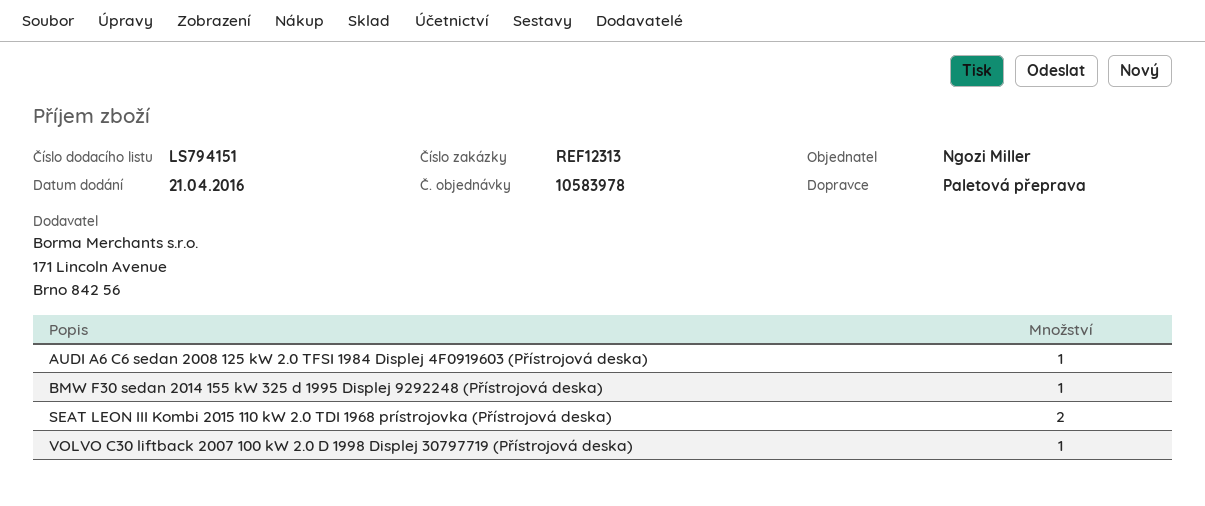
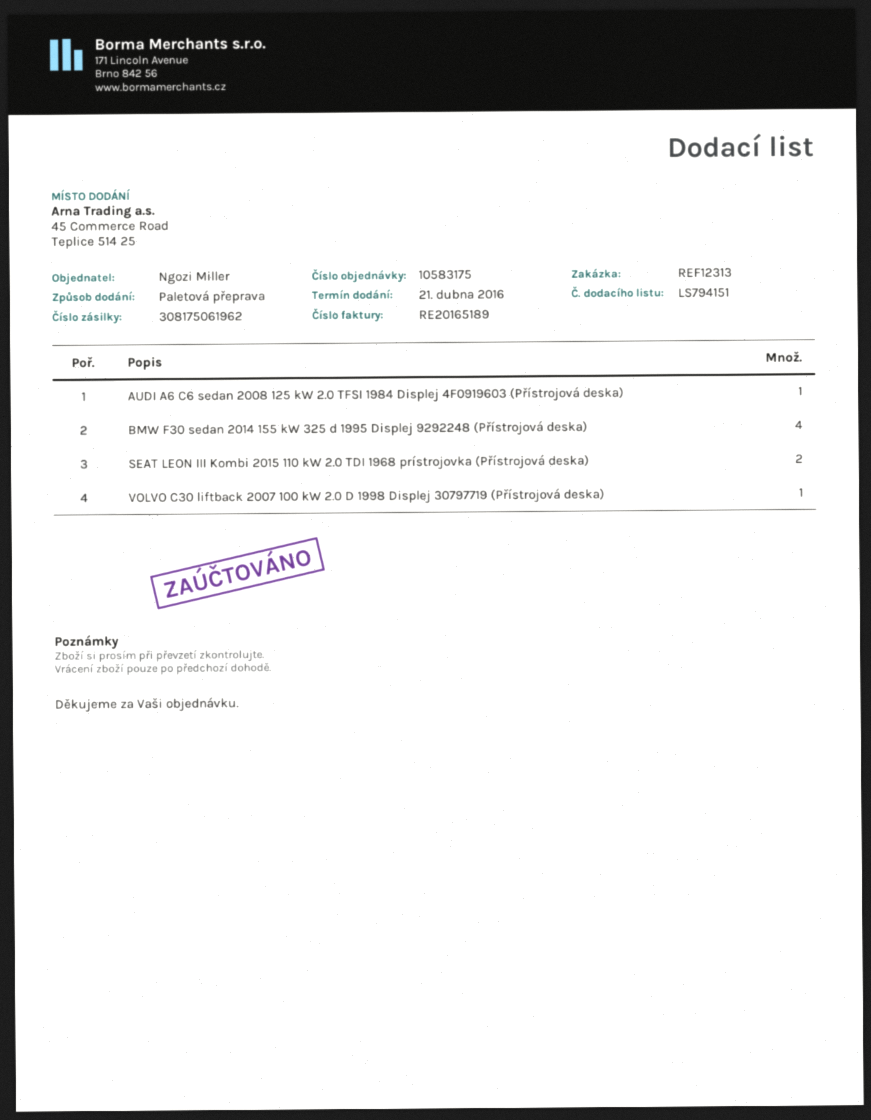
order number: 10583978 -> 10583175
BMW F30 sedan 2014 155 kW 325 d 1995 Displej 9292248 (Přístrojová deska): 1 -> 4

